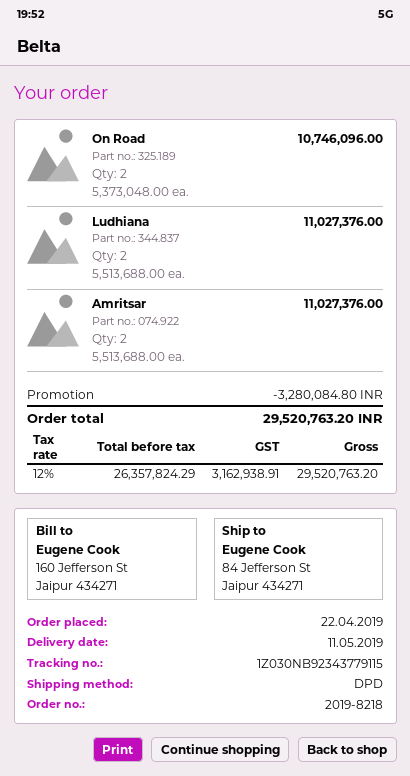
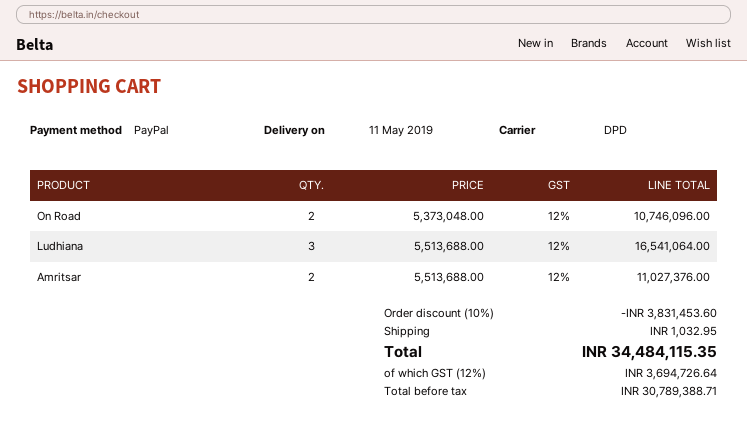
Ludhiana: 2 x 5513688.00 = 11027376.00 -> 3 x 5513688.00 = 16541064.00
discount: 3280084.80 -> 3831453.60
shipping: none -> 1032.95
net: 26357824.29 -> 30789388.71
tax: 12% = 3162938.91 -> 12% = 3694726.64
total: 29520763.20 -> 34484115.35

